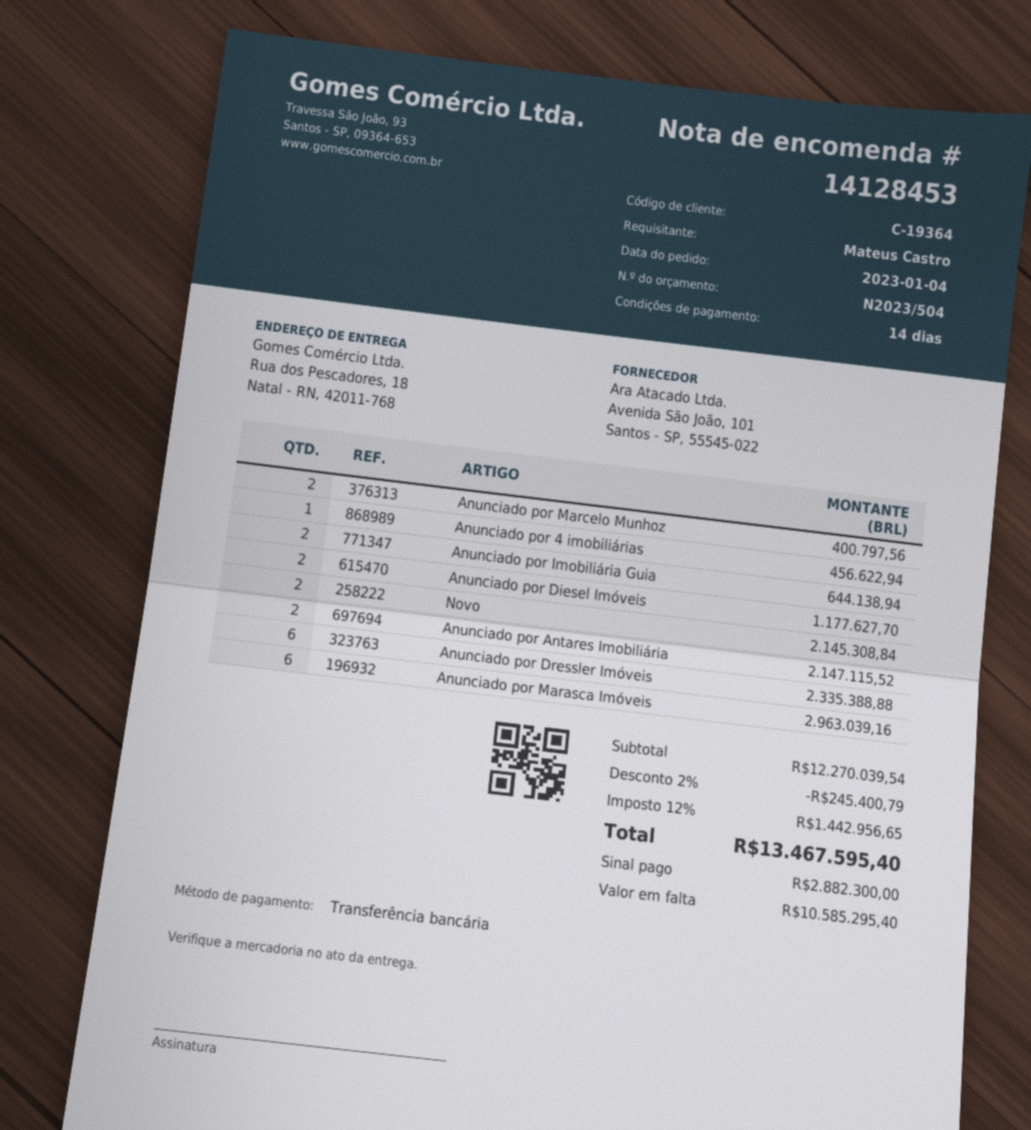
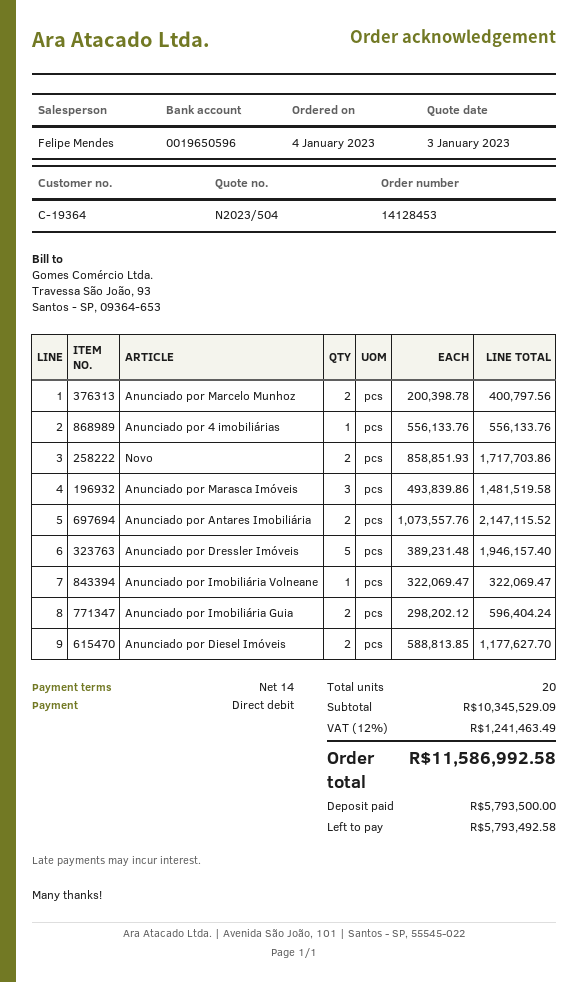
payment method: bank transfer -> direct debit
Anunciado por 4 imobiliárias: 1 for 456622.94 -> 1 for 556133.76
Anunciado por Imobiliária Guia: 2 for 644138.94 -> 2 for 596404.24
Novo: 2 for 2145308.84 -> 2 for 1717703.86
Anunciado por Dressler Imóveis: 6 for 2335388.88 -> 5 for 1946157.40
Anunciado por Marasca Imóveis: 6 for 2963039.16 -> 3 for 1481519.58
Anunciado por Imobiliária Volneane: none -> 1 for 322069.47
subtotal: 12270039.54 -> 10345529.09
discount: 2% = 245400.79 -> none
tax: 12% = 1442956.65 -> 12% = 1241463.49
total: 13467595.40 -> 11586992.58
deposit: 2882300.00 -> 5793500.00
balance: 10585295.40 -> 5793492.58

